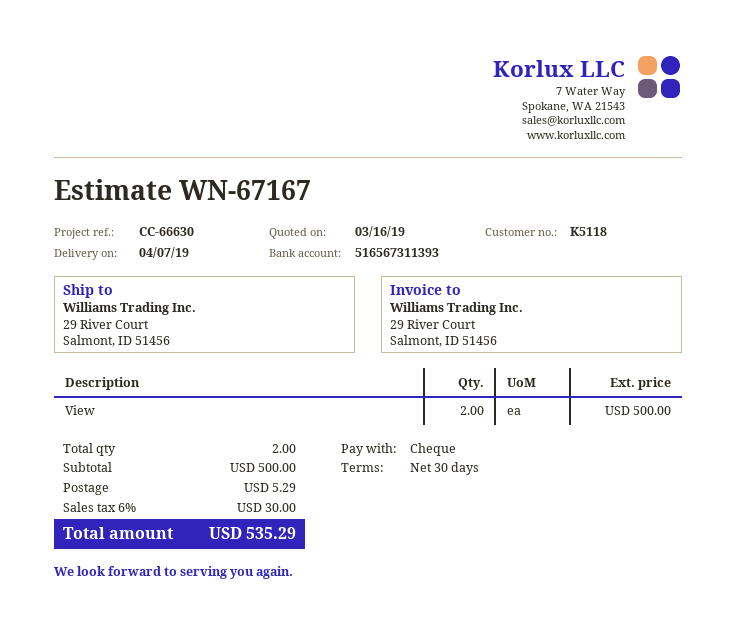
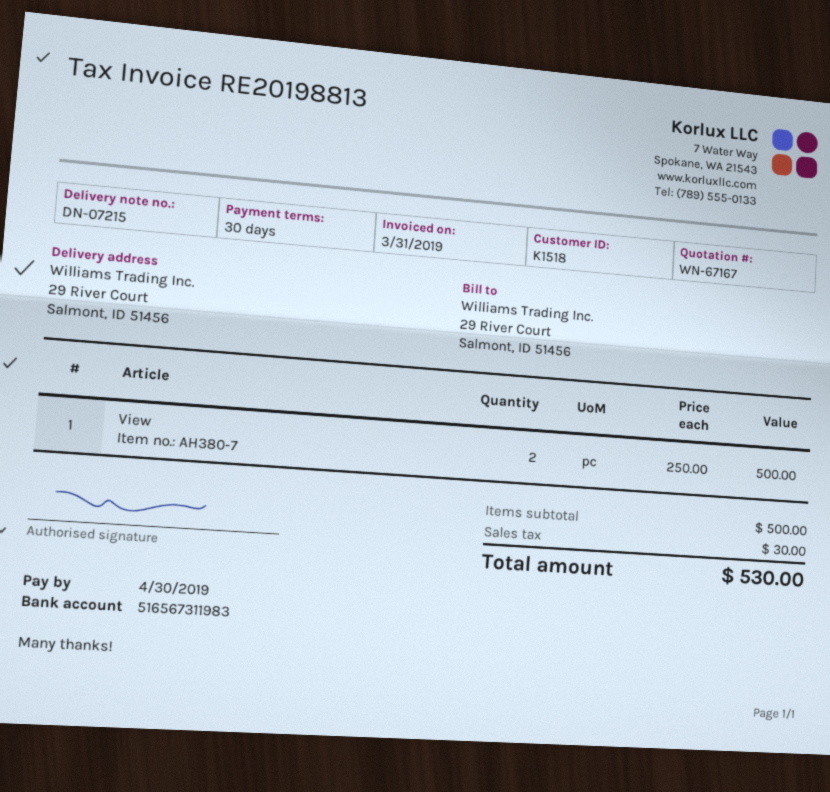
customer number: K5118 -> K1518
bank account: 516567311393 -> 516567311983
shipping: 5.29 -> none
total: 535.29 -> 530.00

